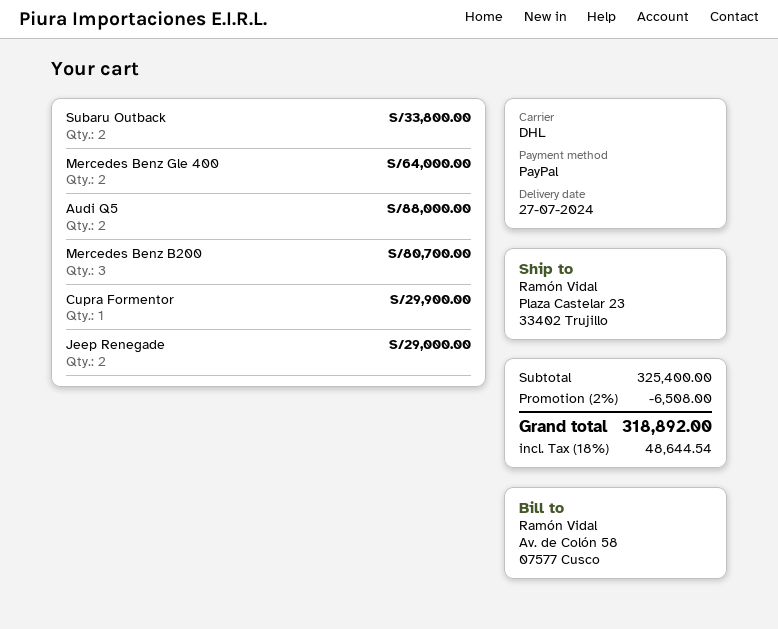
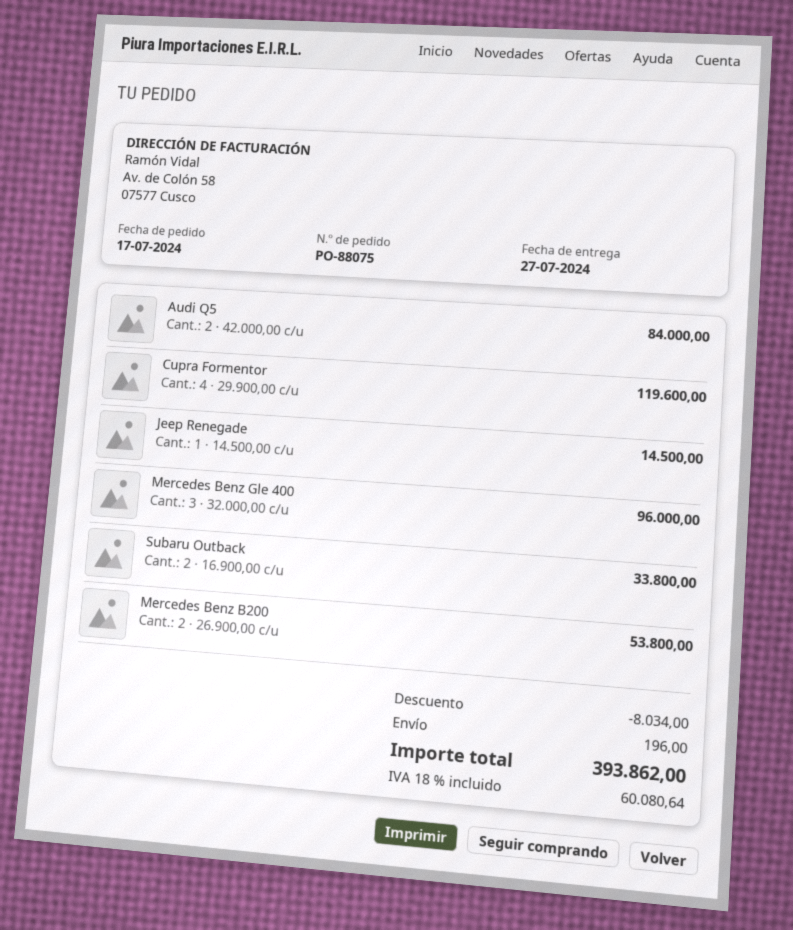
Mercedes Benz Gle 400: 2 for 64000.00 -> 3 for 96000.00
Audi Q5: 2 for 88000.00 -> 2 for 84000.00
Mercedes Benz B200: 3 for 80700.00 -> 2 for 53800.00
Cupra Formentor: 1 for 29900.00 -> 4 for 119600.00
Jeep Renegade: 2 for 29000.00 -> 1 for 14500.00
discount: 6508.00 -> 8034.00
shipping: none -> 196.00
tax: 18% = 48644.54 -> 18% = 60080.64
total: 318892.00 -> 393862.00

